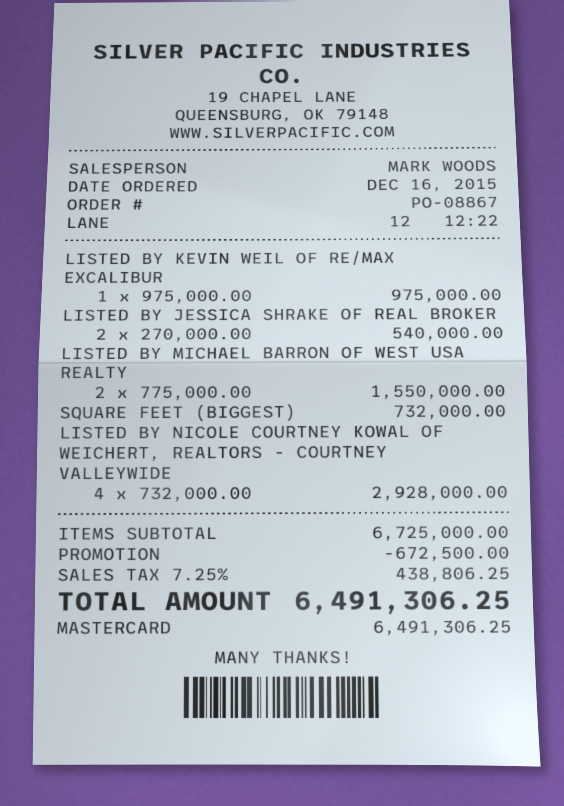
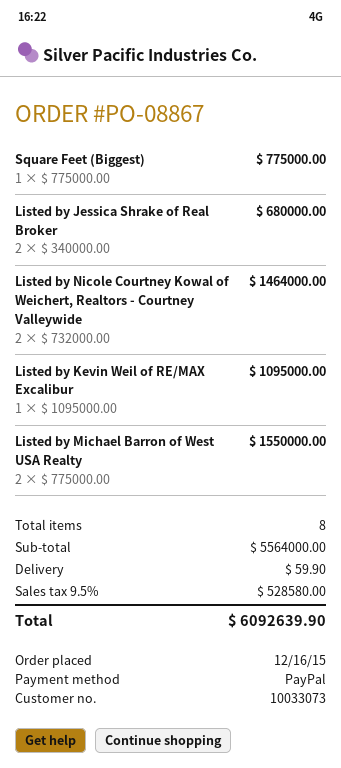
payment method: Mastercard -> PayPal
LISTED BY KEVIN WEIL OF RE/MAX EXCALIBUR: 1 x 975000.00 = 975000.00 -> 1 x 1095000.00 = 1095000.00
LISTED BY JESSICA SHRAKE OF REAL BROKER: 2 x 270000.00 = 540000.00 -> 2 x 340000.00 = 680000.00
SQUARE FEET (BIGGEST): 1 x 732000.00 = 732000.00 -> 1 x 775000.00 = 775000.00
LISTED BY NICOLE COURTNEY KOWAL OF WEICHERT, REALTORS - COURTNEY VALLEYWIDE: 4 x 732000.00 = 2928000.00 -> 2 x 732000.00 = 1464000.00
subtotal: 6725000.00 -> 5564000.00
discount: 672500.00 -> none
shipping: none -> 59.90
tax: 7.25% = 438806.25 -> 9.5% = 528580.00
total: 6491306.25 -> 6092639.90

